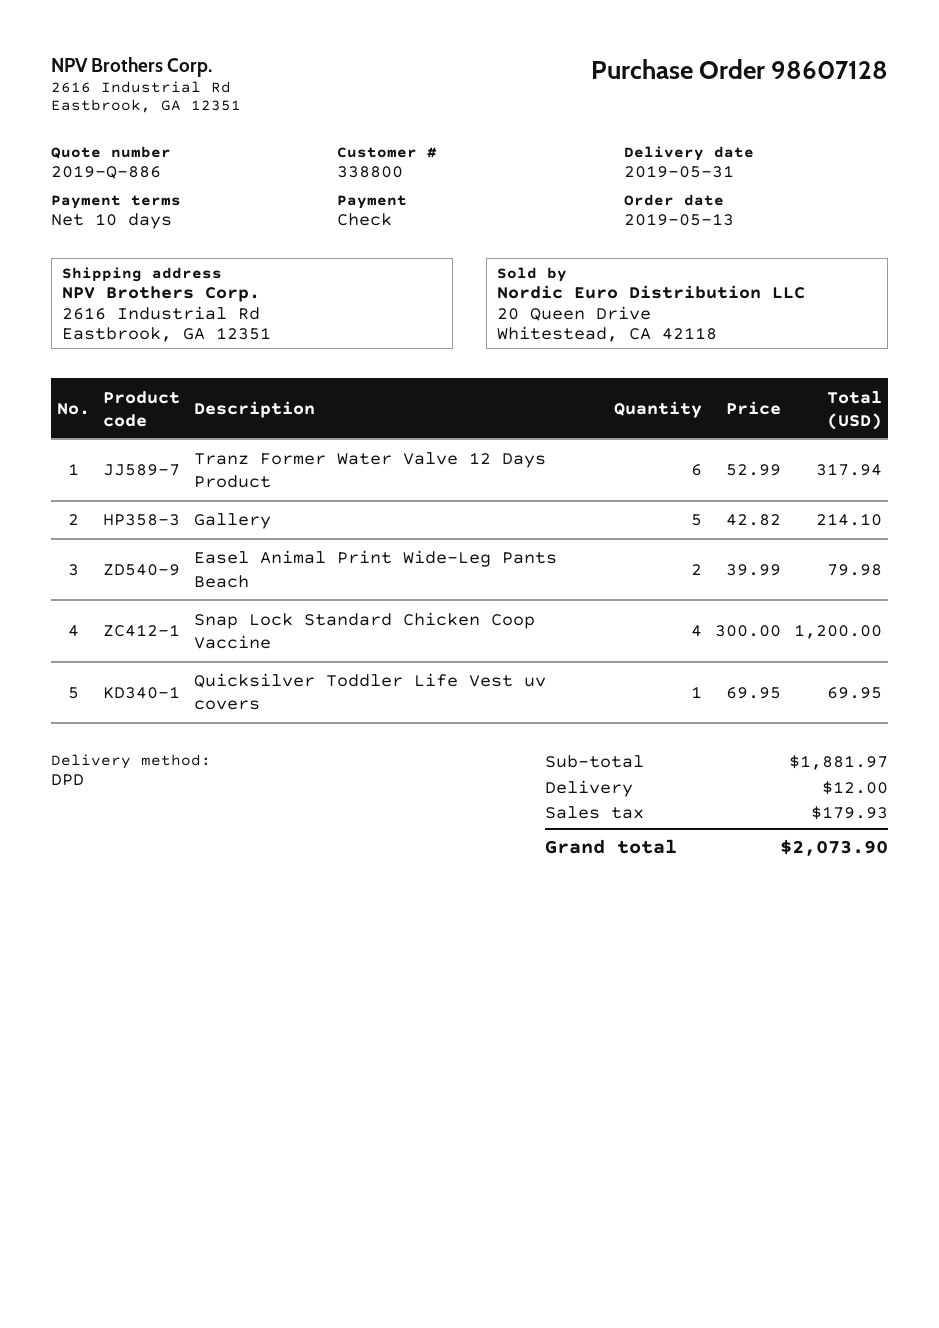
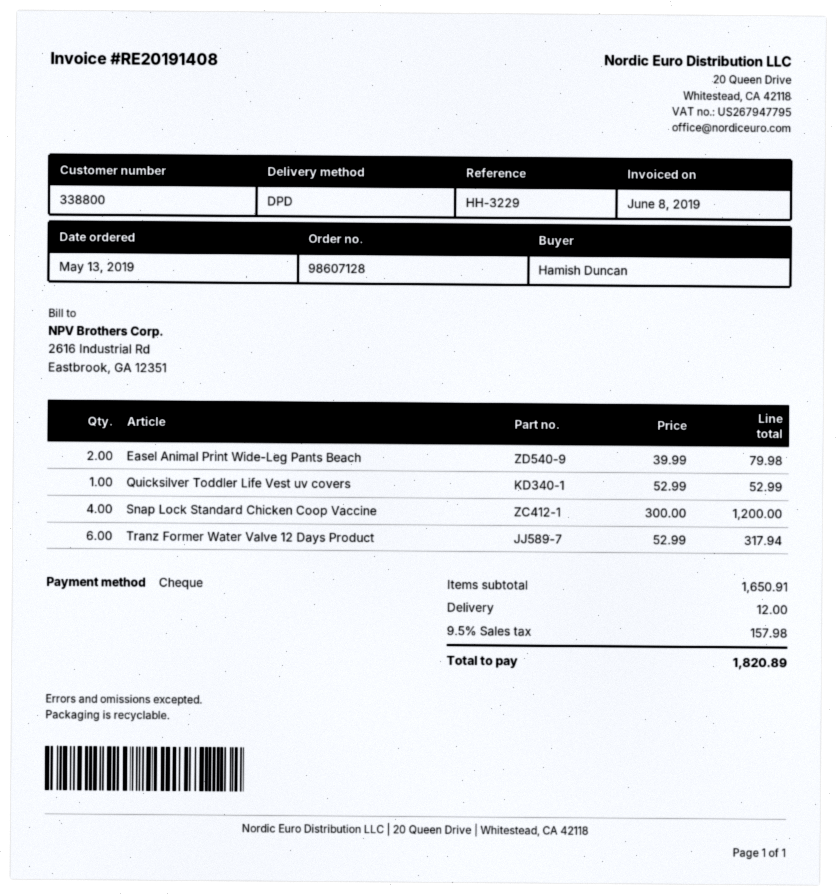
Gallery: 5 x 42.82 = 214.10 -> none
Quicksilver Toddler Life Vest uv covers: 1 x 69.95 = 69.95 -> 1 x 52.99 = 52.99
subtotal: 1881.97 -> 1650.91
tax: 179.93 -> 157.98
total: 2073.90 -> 1820.89

